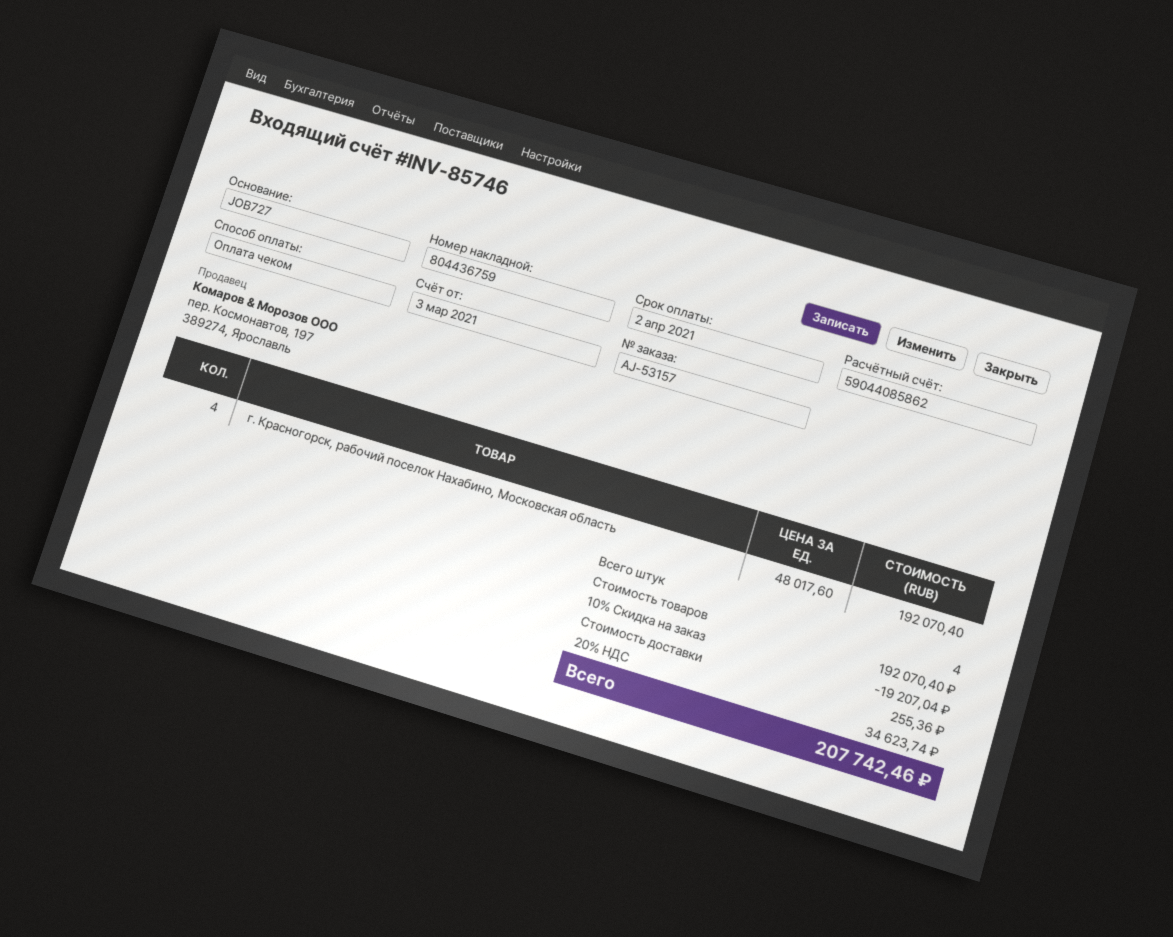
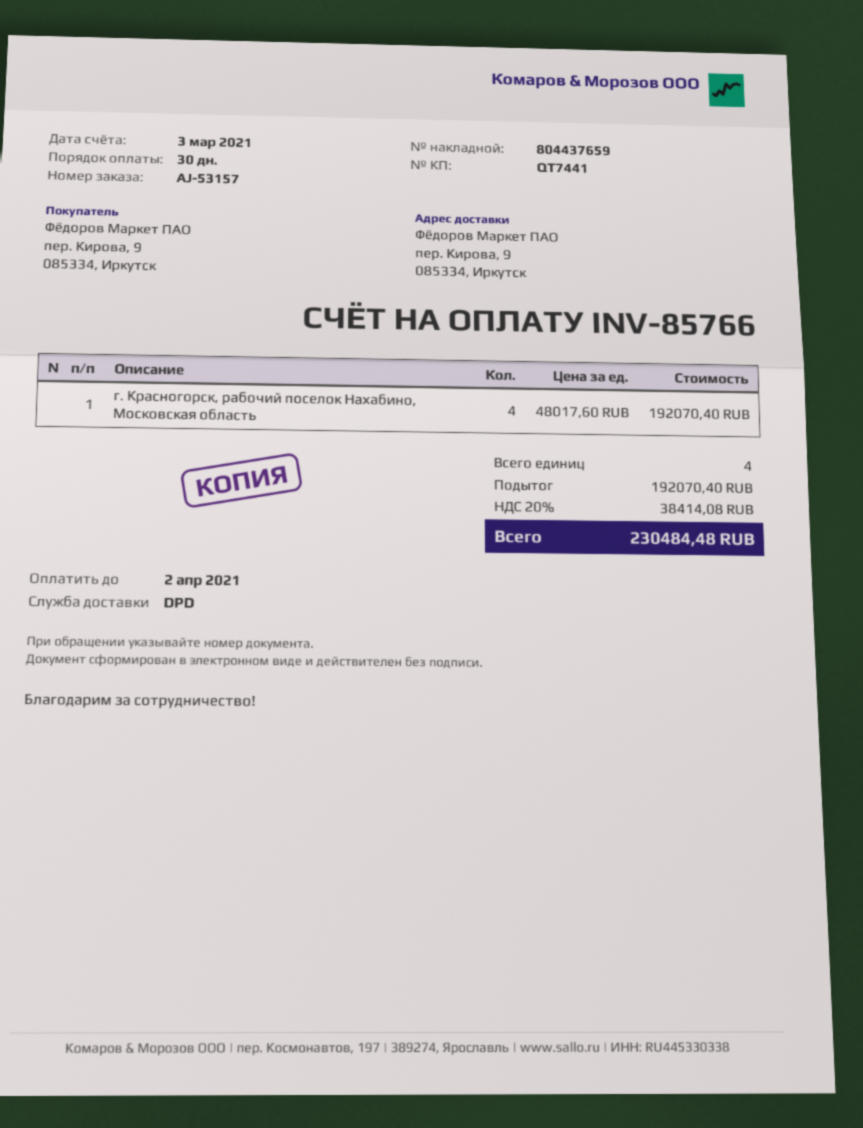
delivery note number: 804436759 -> 804437659
invoice number: INV-85746 -> INV-85766
discount: 10% = 19207.04 -> none
shipping: 255.36 -> none
tax: 20% = 34623.74 -> 20% = 38414.08
total: 207742.46 -> 230484.48

